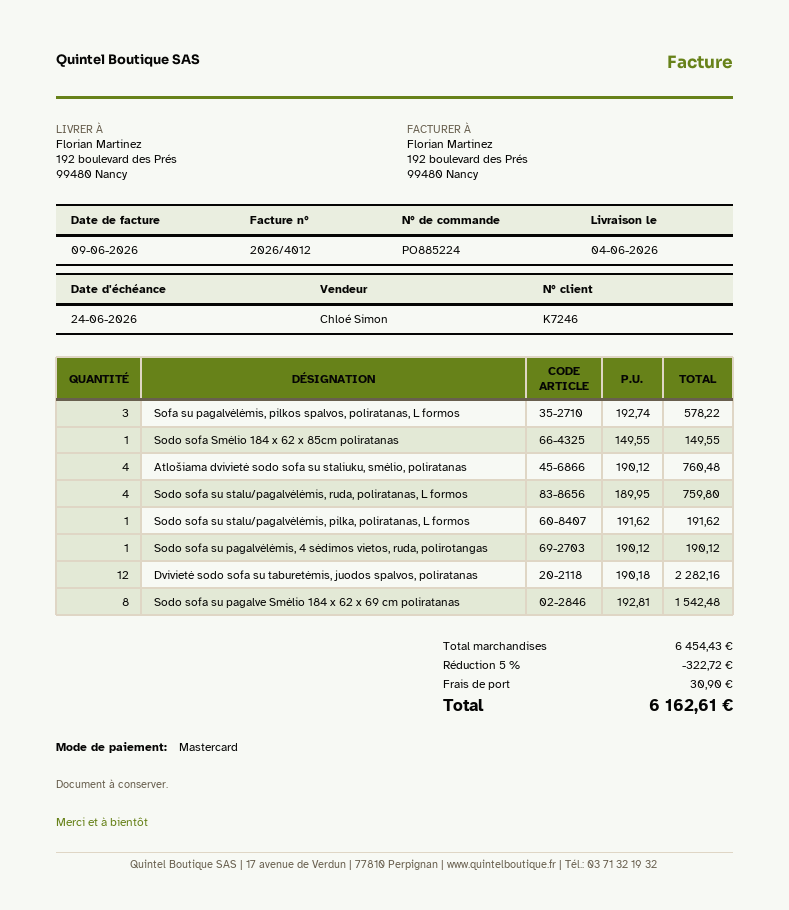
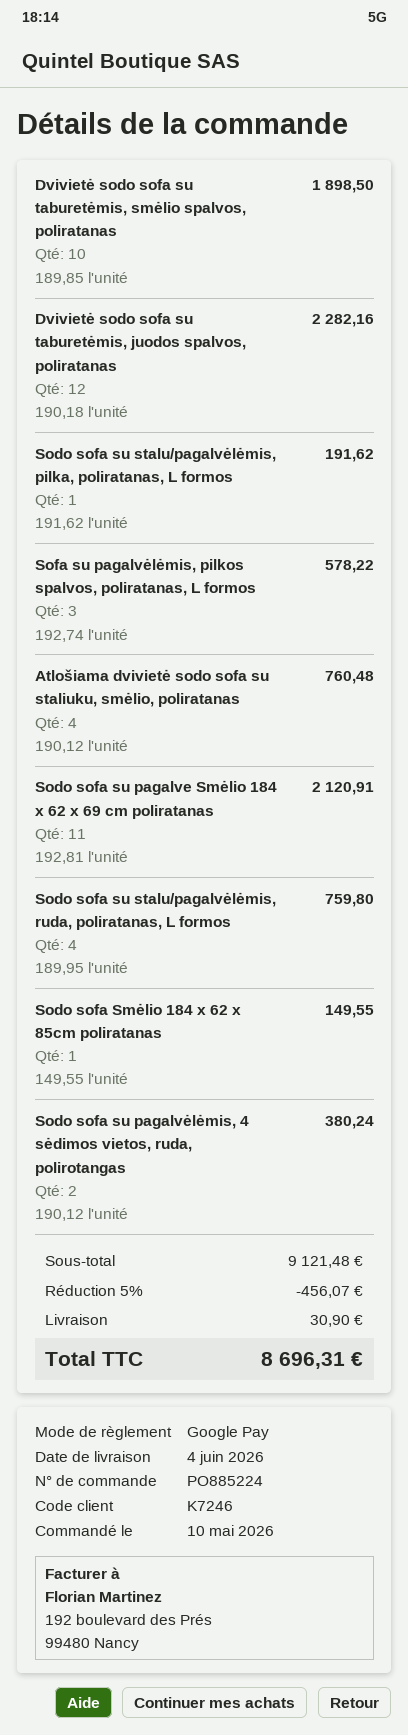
payment method: Mastercard -> Google Pay
Sodo sofa su pagalvėlėmis, 4 sėdimos vietos, ruda, polirotangas: 1 x 190.12 = 190.12 -> 2 x 190.12 = 380.24
Sodo sofa su pagalve Smėlio 184 x 62 x 69 cm poliratanas: 8 x 192.81 = 1542.48 -> 11 x 192.81 = 2120.91
Dvivietė sodo sofa su taburetėmis, smėlio spalvos, poliratanas: none -> 10 x 189.85 = 1898.50
subtotal: 6454.43 -> 9121.48
discount: 5% = 322.72 -> 5% = 456.07
total: 6162.61 -> 8696.31

